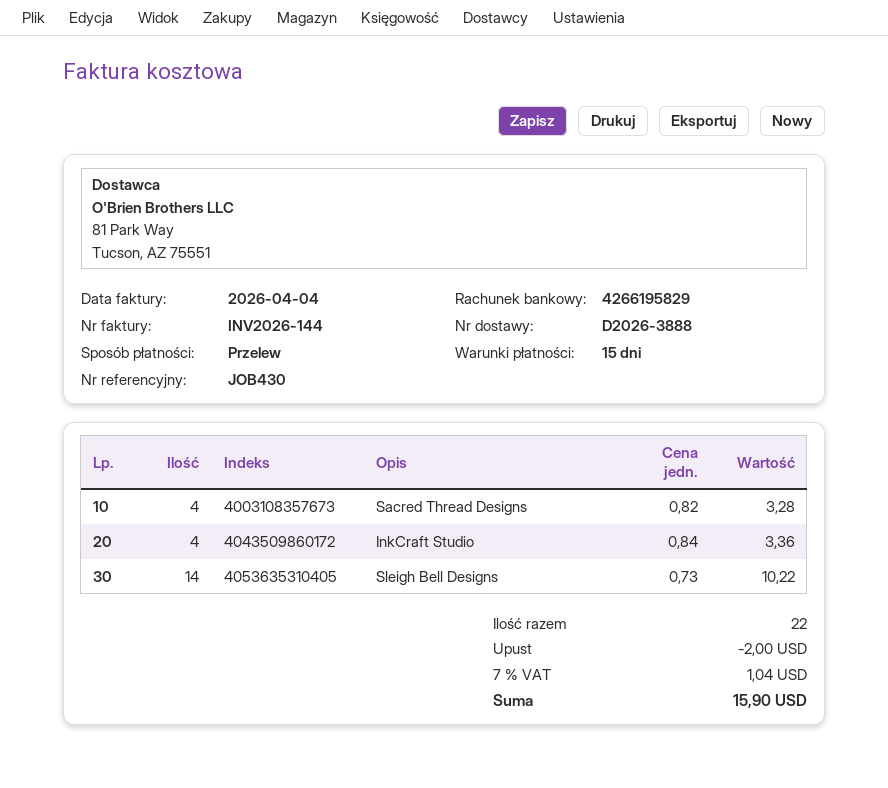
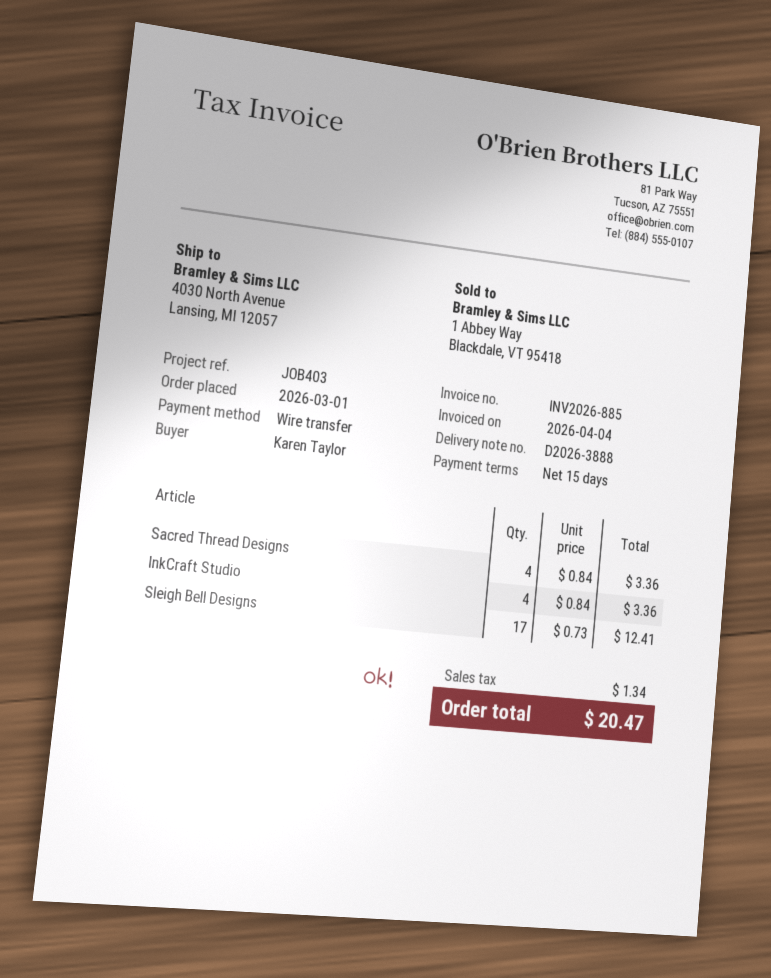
invoice number: INV2026-144 -> INV2026-885
reference: JOB430 -> JOB403
Sacred Thread Designs: 4 x 0.82 = 3.28 -> 4 x 0.84 = 3.36
Sleigh Bell Designs: 14 x 0.73 = 10.22 -> 17 x 0.73 = 12.41
discount: 2.00 -> none
tax: 1.04 -> 1.34
total: 15.90 -> 20.47

